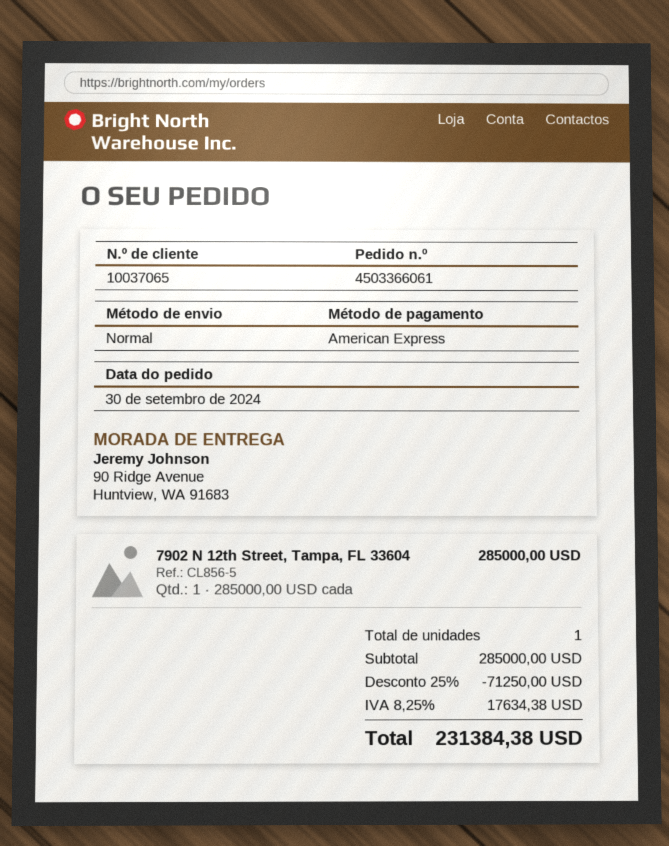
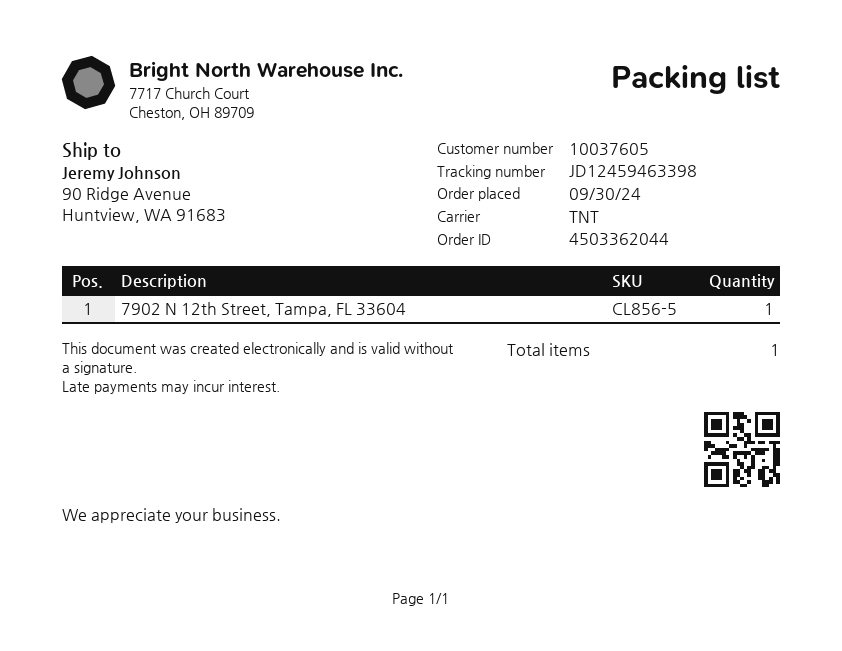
order number: 4503366061 -> 4503362044
customer number: 10037065 -> 10037605
shipping method: standard -> TNT

